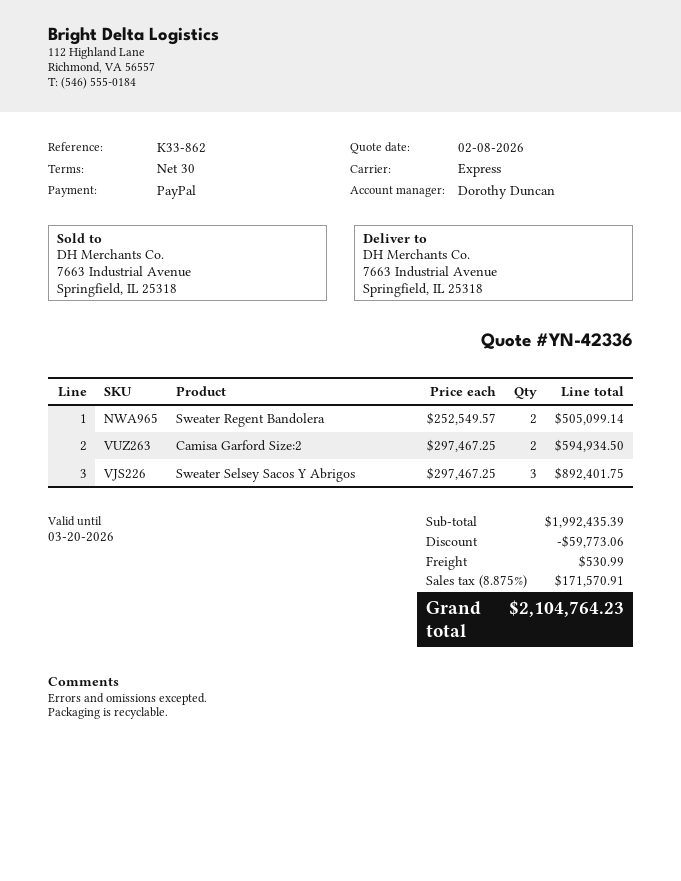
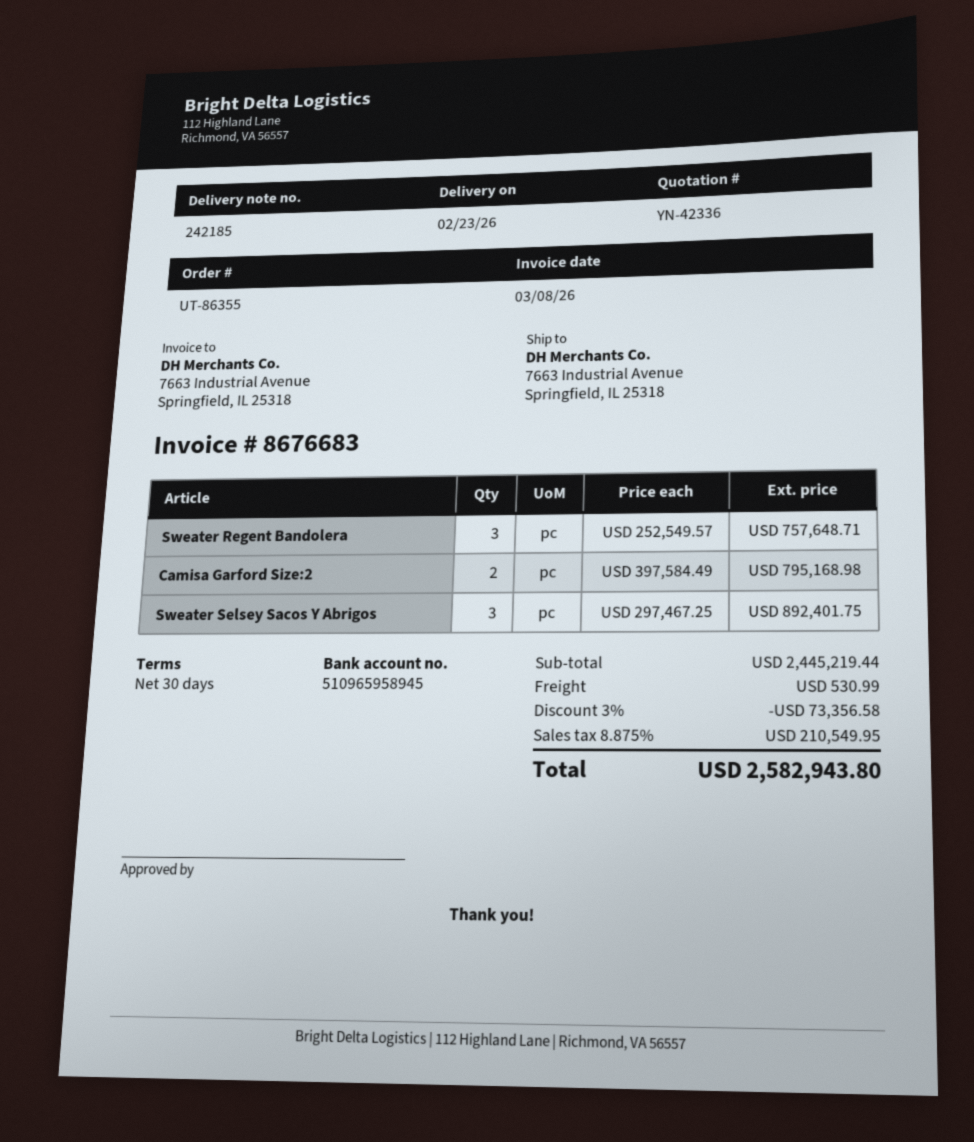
Sweater Regent Bandolera: 2 x 252549.57 = 505099.14 -> 3 x 252549.57 = 757648.71
Camisa Garford Size:2: 2 x 297467.25 = 594934.50 -> 2 x 397584.49 = 795168.98
subtotal: 1992435.39 -> 2445219.44
discount: 59773.06 -> 73356.58
tax: 8.875% = 171570.91 -> 8.875% = 210549.95
total: 2104764.23 -> 2582943.80

